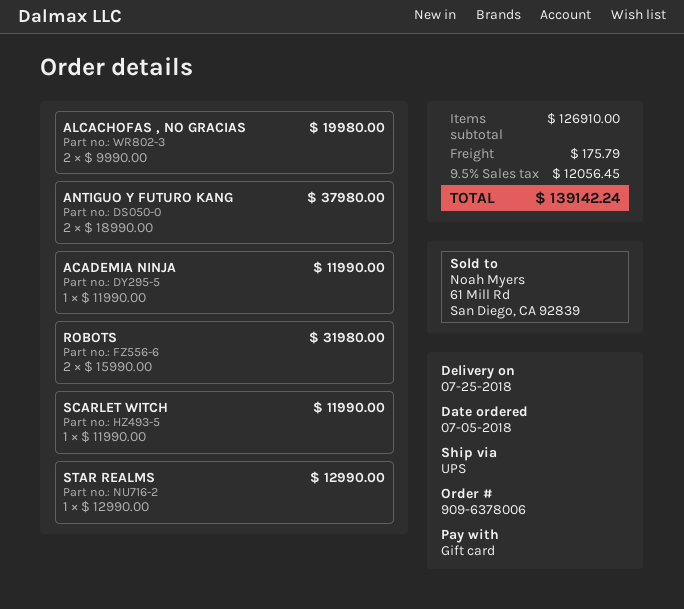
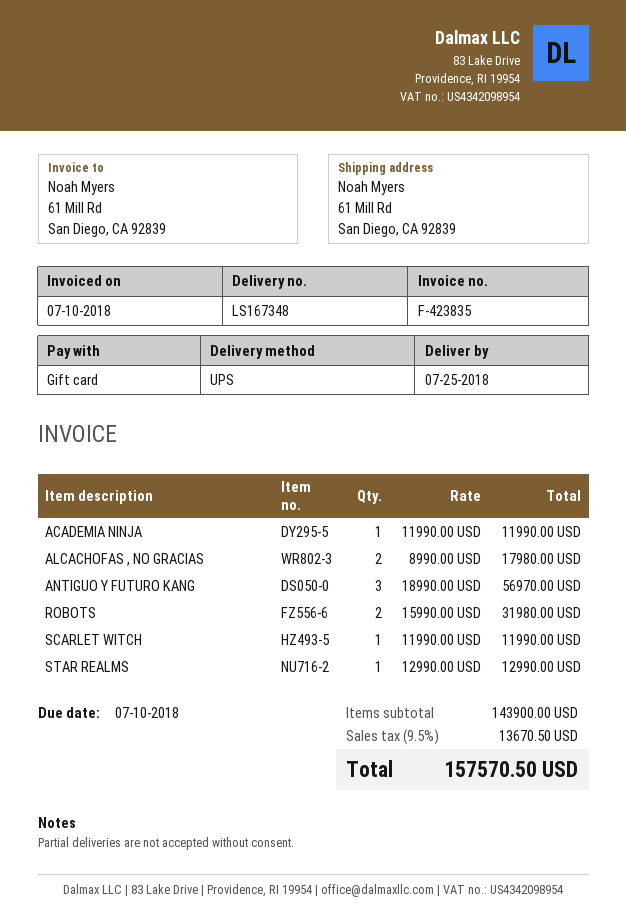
ALCACHOFAS , NO GRACIAS: 2 x 9990.00 = 19980.00 -> 2 x 8990.00 = 17980.00
ANTIGUO Y FUTURO KANG: 2 x 18990.00 = 37980.00 -> 3 x 18990.00 = 56970.00
subtotal: 126910.00 -> 143900.00
shipping: 175.79 -> none
tax: 9.5% = 12056.45 -> 9.5% = 13670.50
total: 139142.24 -> 157570.50

